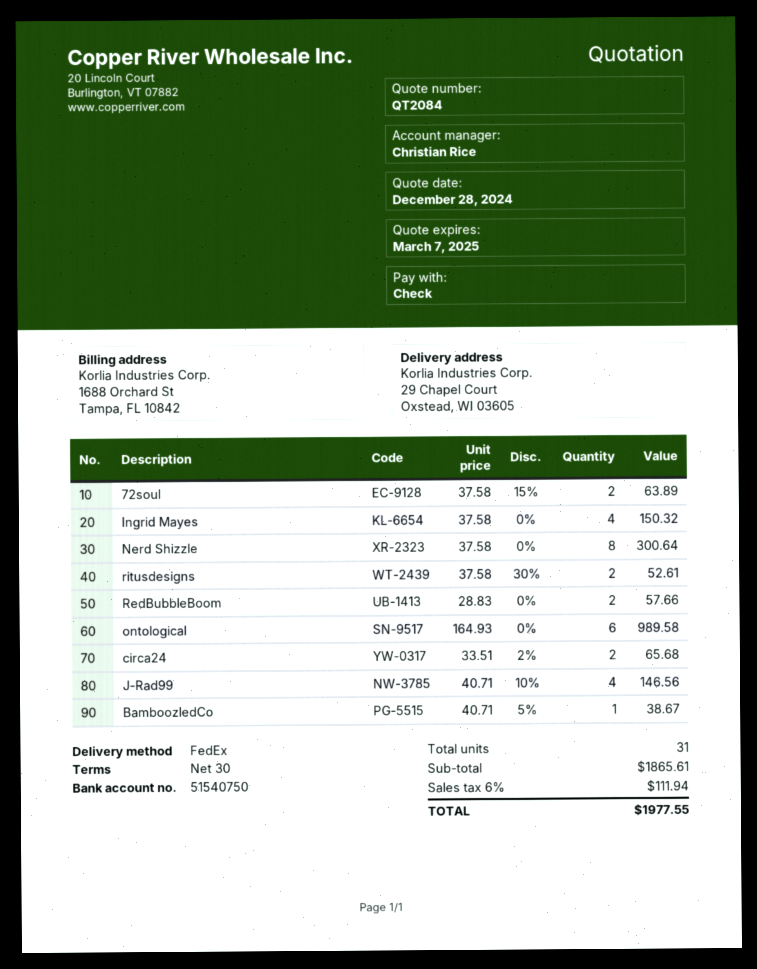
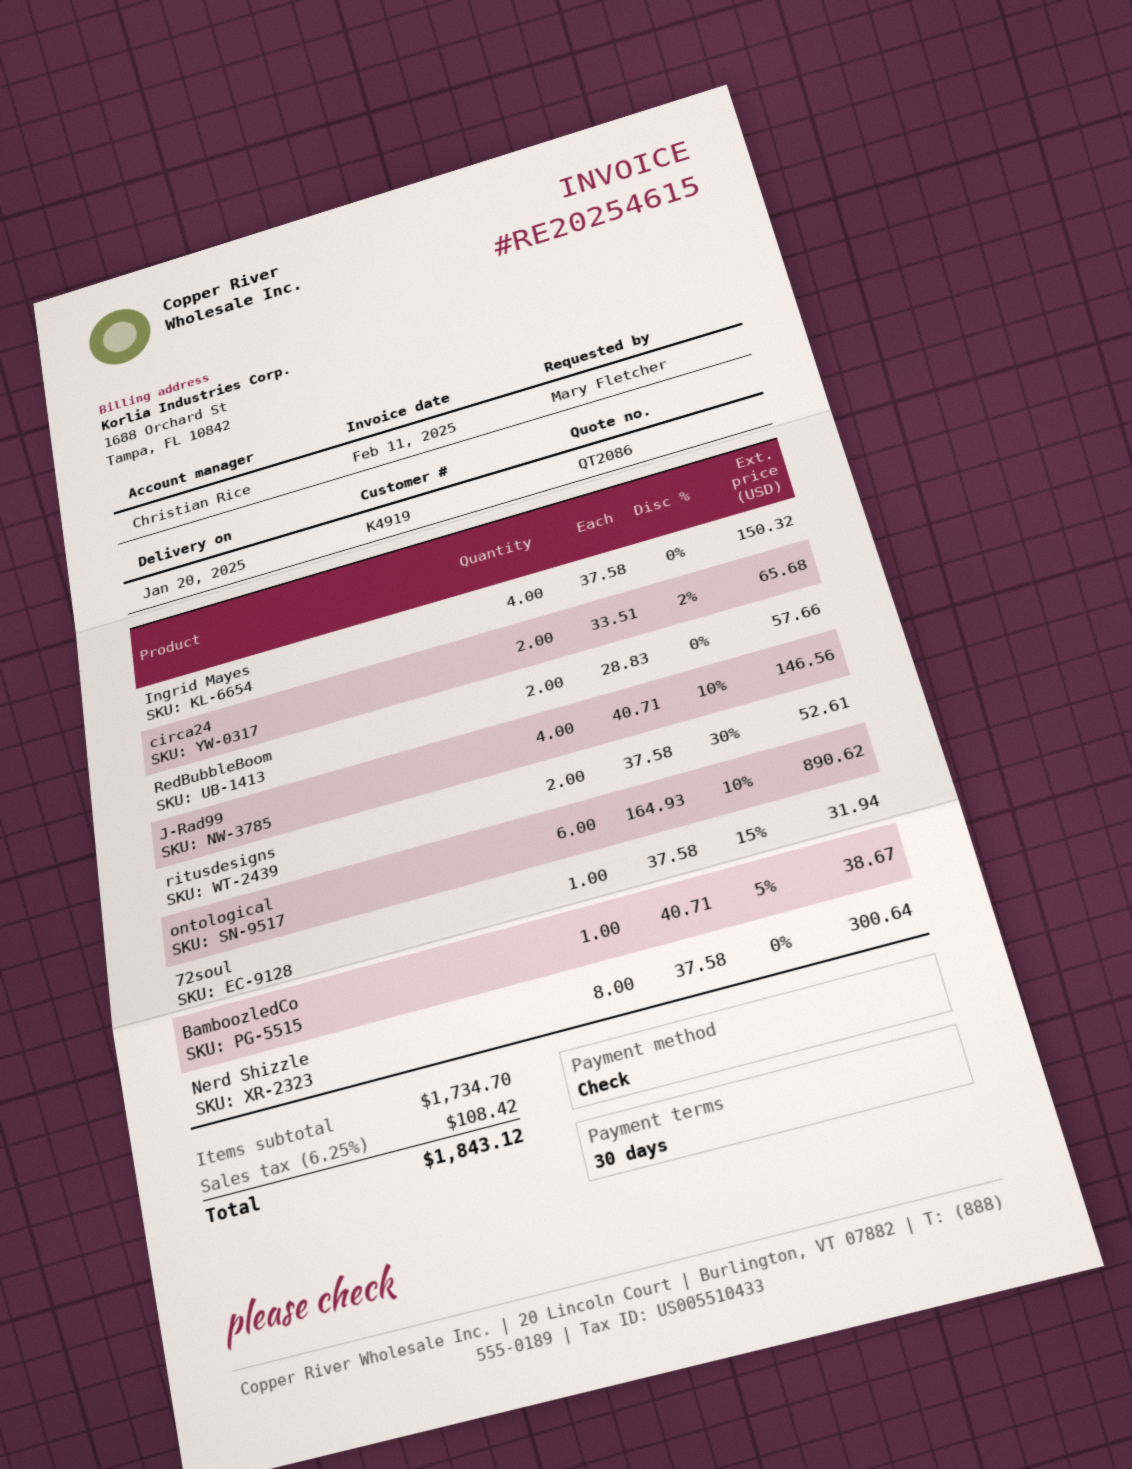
quote number: QT2084 -> QT2086
72soul: 2 x 37.58 - 15% = 63.89 -> 1 x 37.58 - 15% = 31.94
ontological: 6 x 164.93 = 989.58 -> 6 x 164.93 - 10% = 890.62
subtotal: 1865.61 -> 1734.70
tax: 6% = 111.94 -> 6.25% = 108.42
total: 1977.55 -> 1843.12

